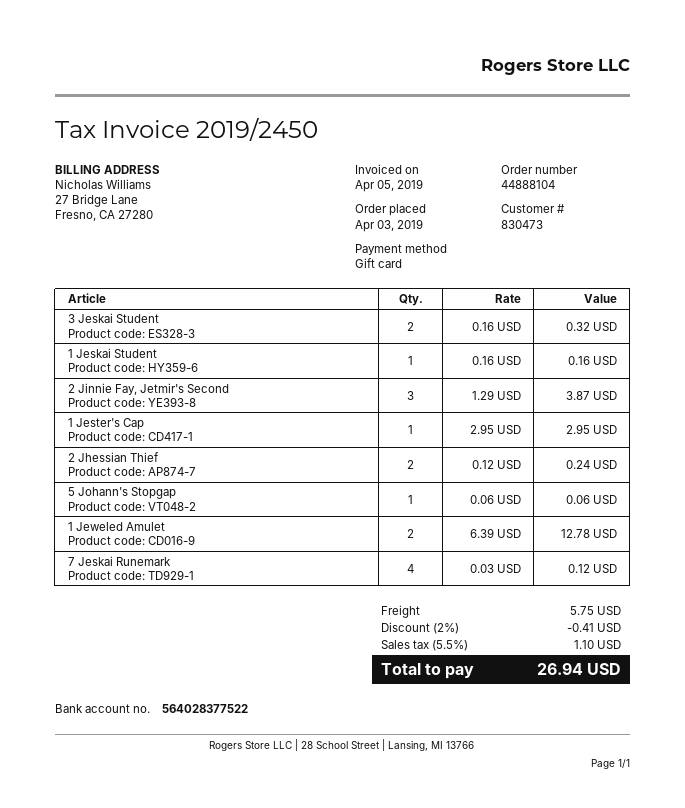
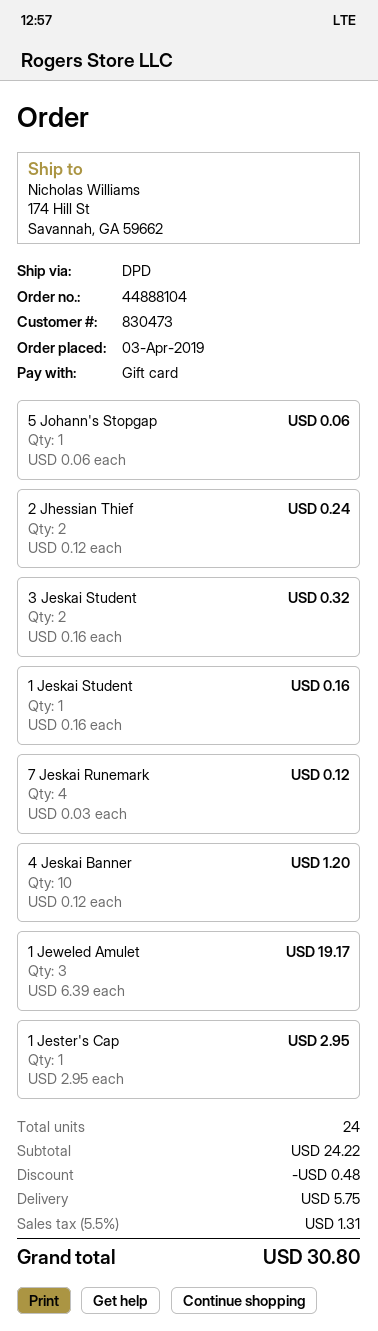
2 Jinnie Fay, Jetmir's Second: 3 x 1.29 = 3.87 -> none
1 Jeweled Amulet: 2 x 6.39 = 12.78 -> 3 x 6.39 = 19.17
4 Jeskai Banner: none -> 10 x 0.12 = 1.20
discount: 0.41 -> 0.48
tax: 5.5% = 1.10 -> 5.5% = 1.31
total: 26.94 -> 30.80

